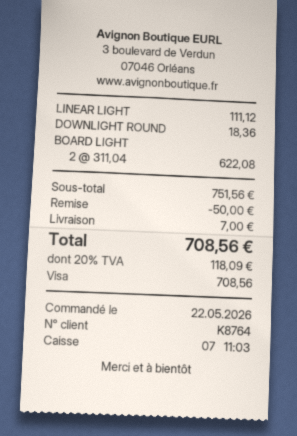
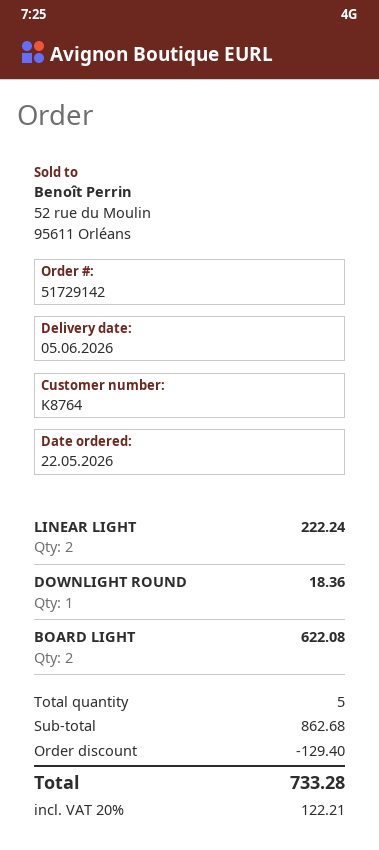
LINEAR LIGHT: 1 for 111.12 -> 2 for 222.24
subtotal: 751.56 -> 862.68
discount: 50.00 -> 129.40
shipping: 7.00 -> none
tax: 20% = 118.09 -> 20% = 122.21
total: 708.56 -> 733.28

